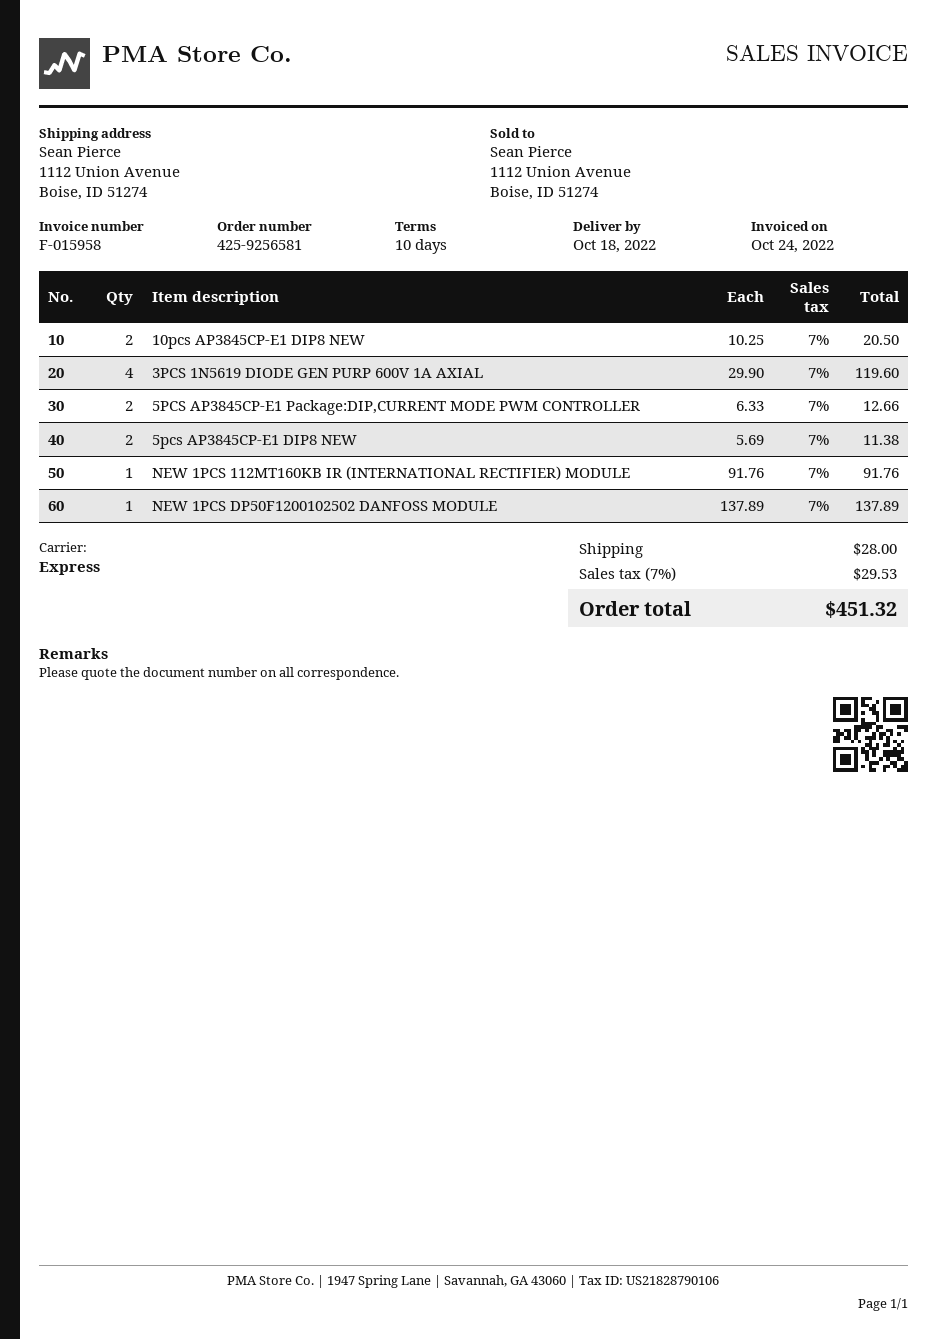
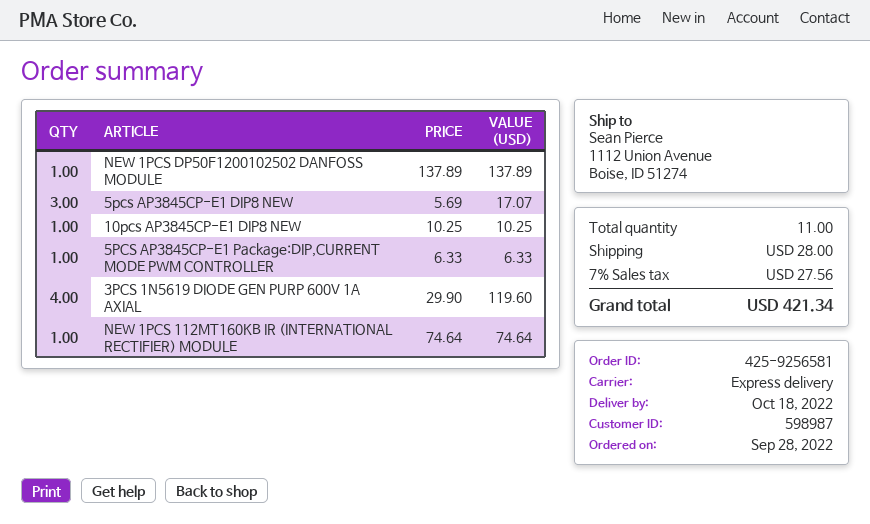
10pcs AP3845CP-E1 DIP8 NEW: 2 x 10.25 = 20.50 -> 1 x 10.25 = 10.25
5PCS AP3845CP-E1 Package:DIP,CURRENT MODE PWM CONTROLLER: 2 x 6.33 = 12.66 -> 1 x 6.33 = 6.33
5pcs AP3845CP-E1 DIP8 NEW: 2 x 5.69 = 11.38 -> 3 x 5.69 = 17.07
NEW 1PCS 112MT160KB IR (INTERNATIONAL RECTIFIER) MODULE: 1 x 91.76 = 91.76 -> 1 x 74.64 = 74.64
tax: 7% = 29.53 -> 7% = 27.56
total: 451.32 -> 421.34

